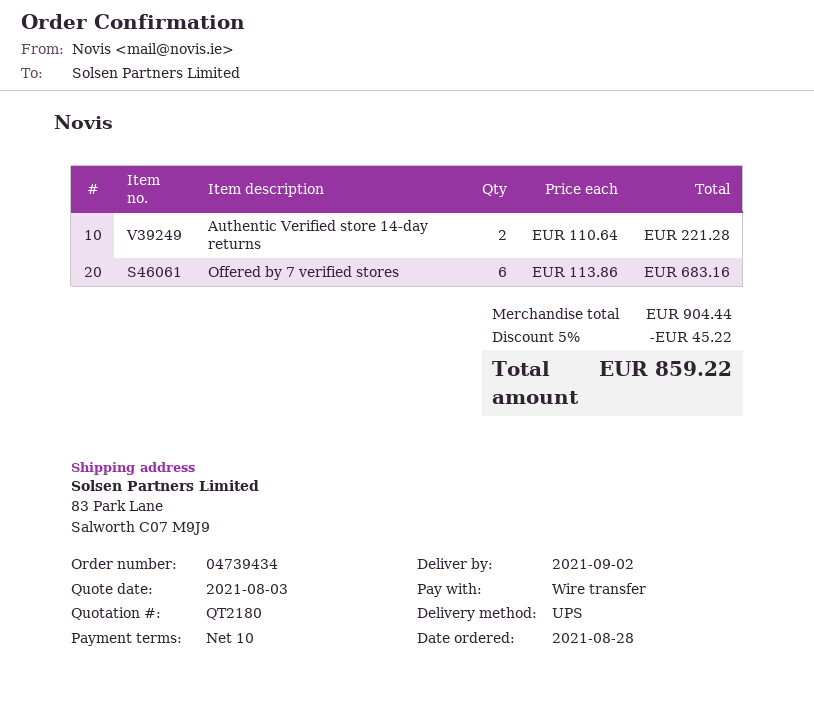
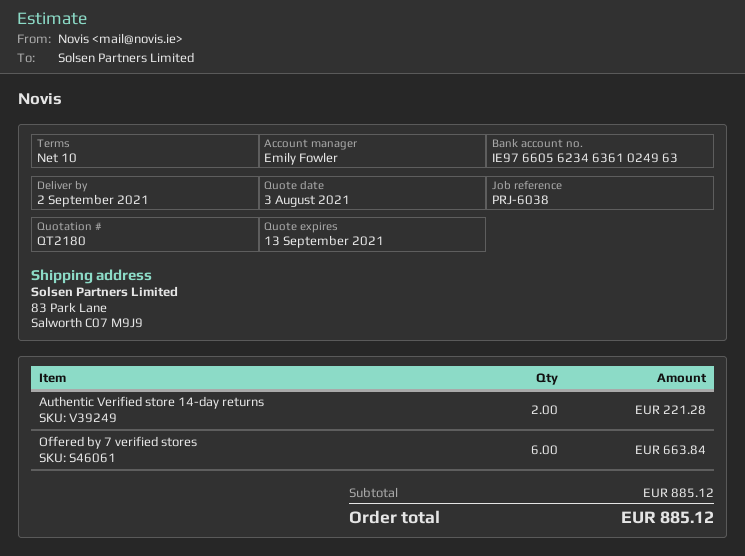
Offered by 7 verified stores: 6 for 683.16 -> 6 for 663.84
subtotal: 904.44 -> 885.12
discount: 5% = 45.22 -> none
total: 859.22 -> 885.12

